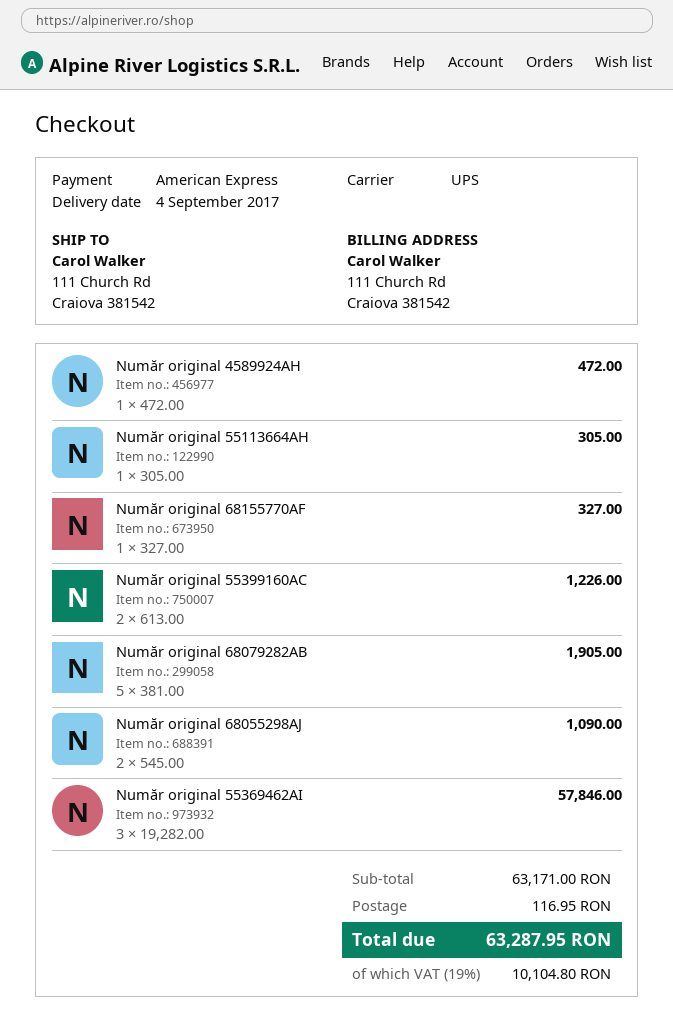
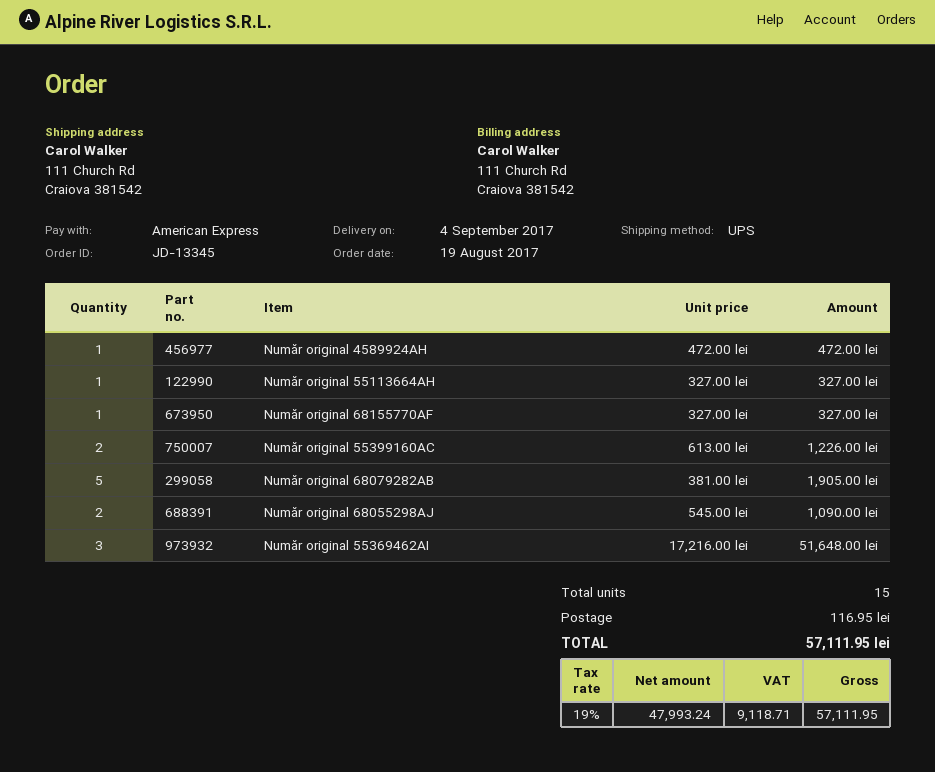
Număr original 55113664AH: 1 x 305.00 = 305.00 -> 1 x 327.00 = 327.00
Număr original 55369462AI: 3 x 19282.00 = 57846.00 -> 3 x 17216.00 = 51648.00
tax: 19% = 10104.80 -> 19% = 9118.71
total: 63287.95 -> 57111.95

